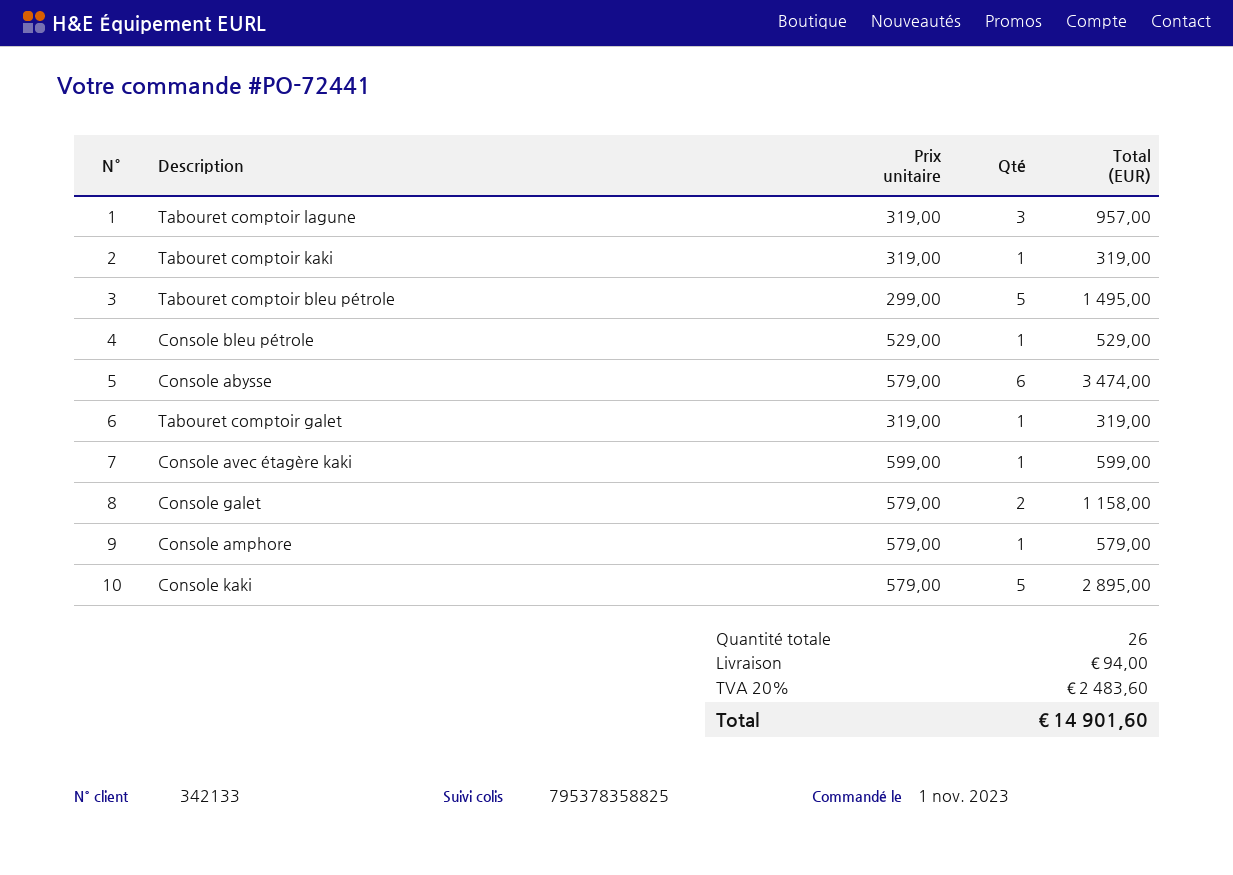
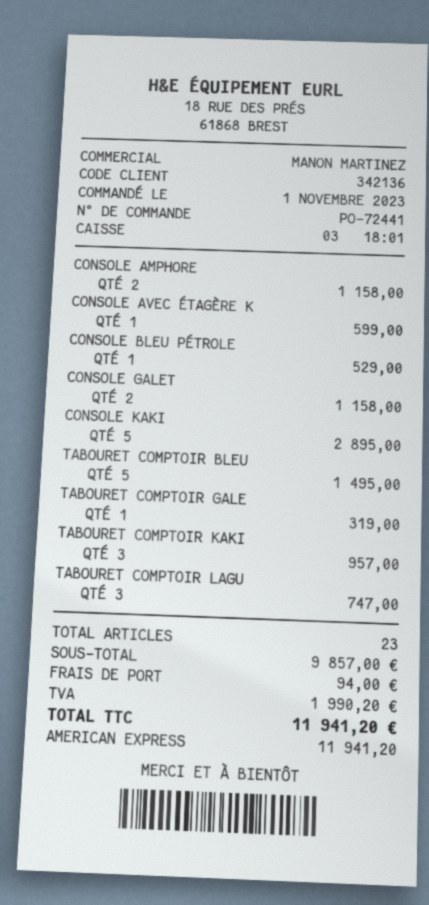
customer number: 342133 -> 342136
Tabouret comptoir lagune: 3 for 957.00 -> 3 for 747.00
Tabouret comptoir kaki: 1 for 319.00 -> 3 for 957.00
Console abysse: 6 for 3474.00 -> none
Console amphore: 1 for 579.00 -> 2 for 1158.00
total quantity: 26 -> 23
tax: 2483.60 -> 1990.20
total: 14901.60 -> 11941.20

